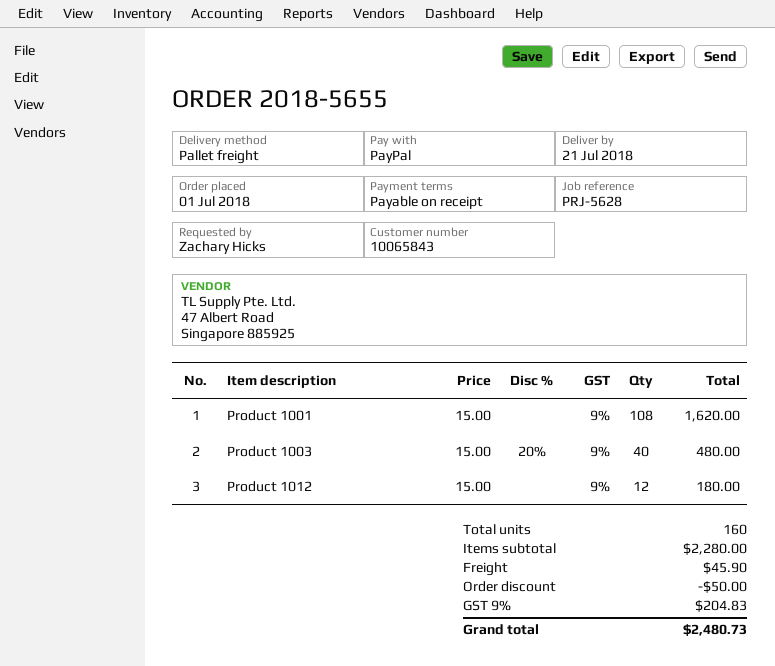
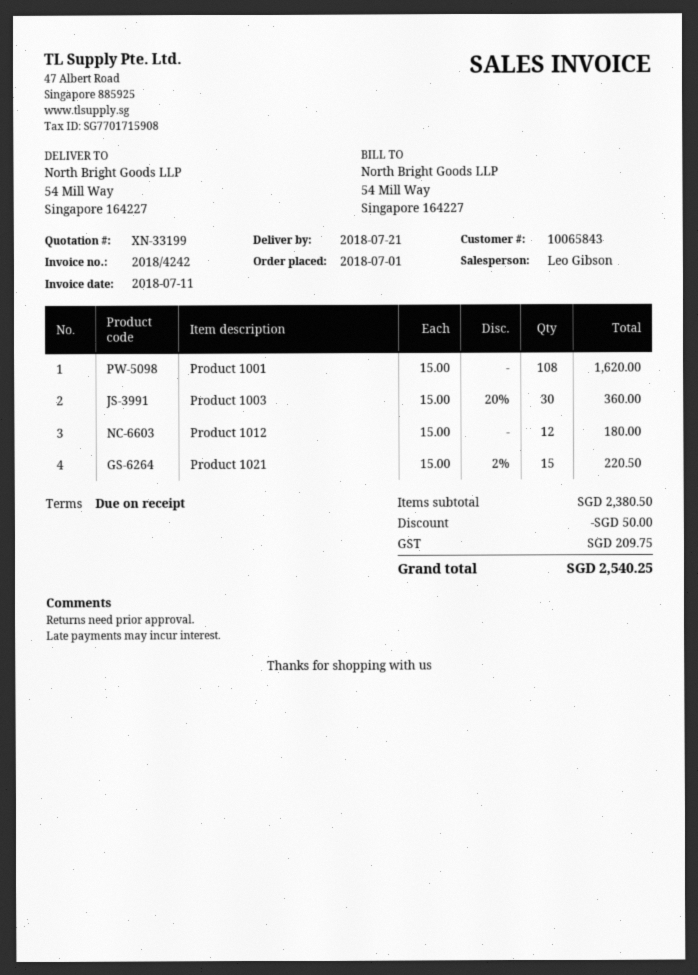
Product 1003: 40 x 15.00 - 20% = 480.00 -> 30 x 15.00 - 20% = 360.00
Product 1021: none -> 15 x 15.00 - 2% = 220.50
subtotal: 2280.00 -> 2380.50
shipping: 45.90 -> none
tax: 204.83 -> 209.75
total: 2480.73 -> 2540.25

